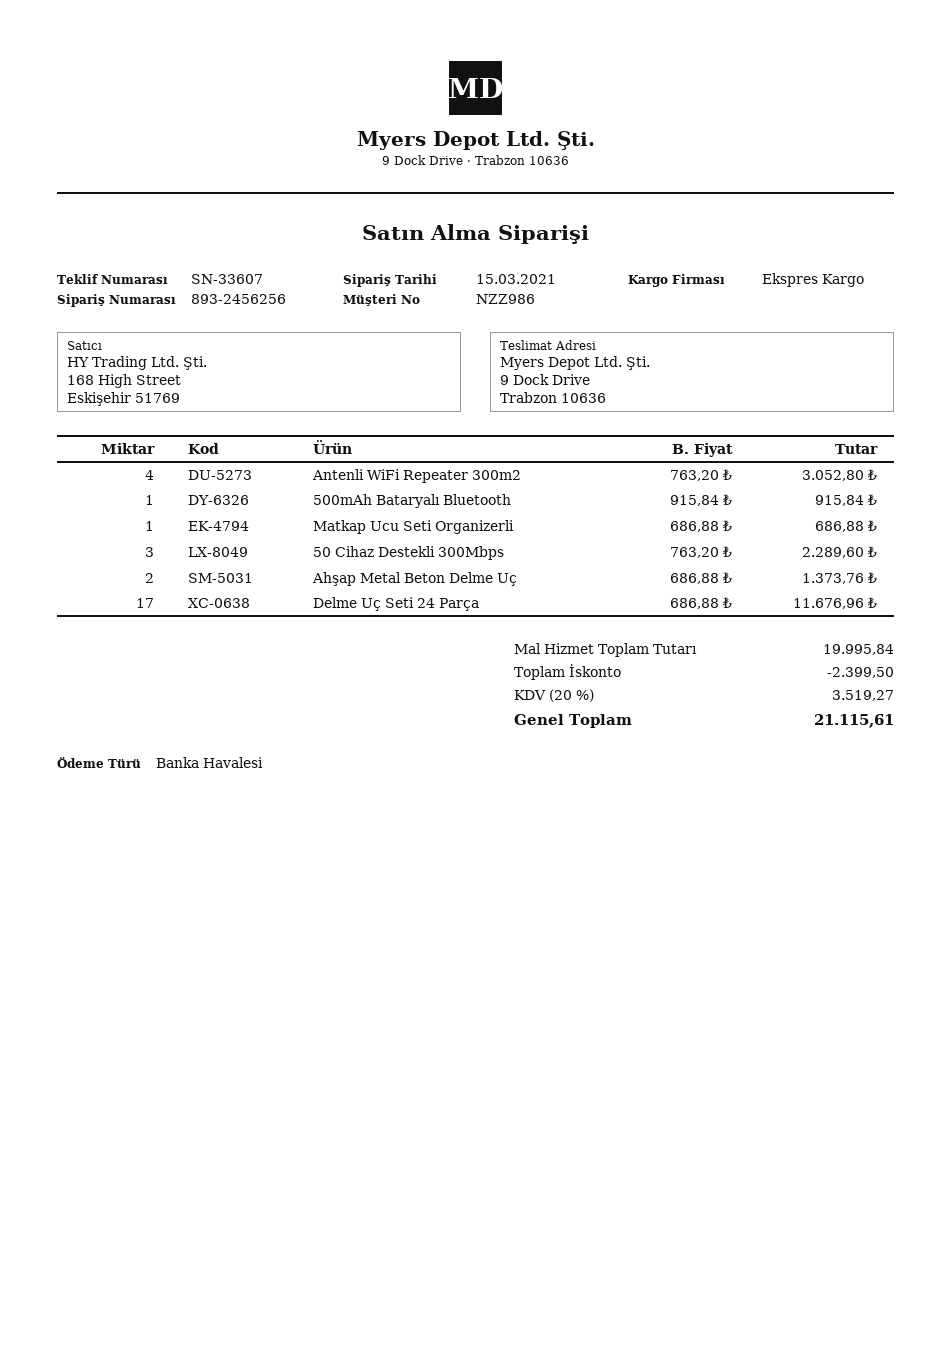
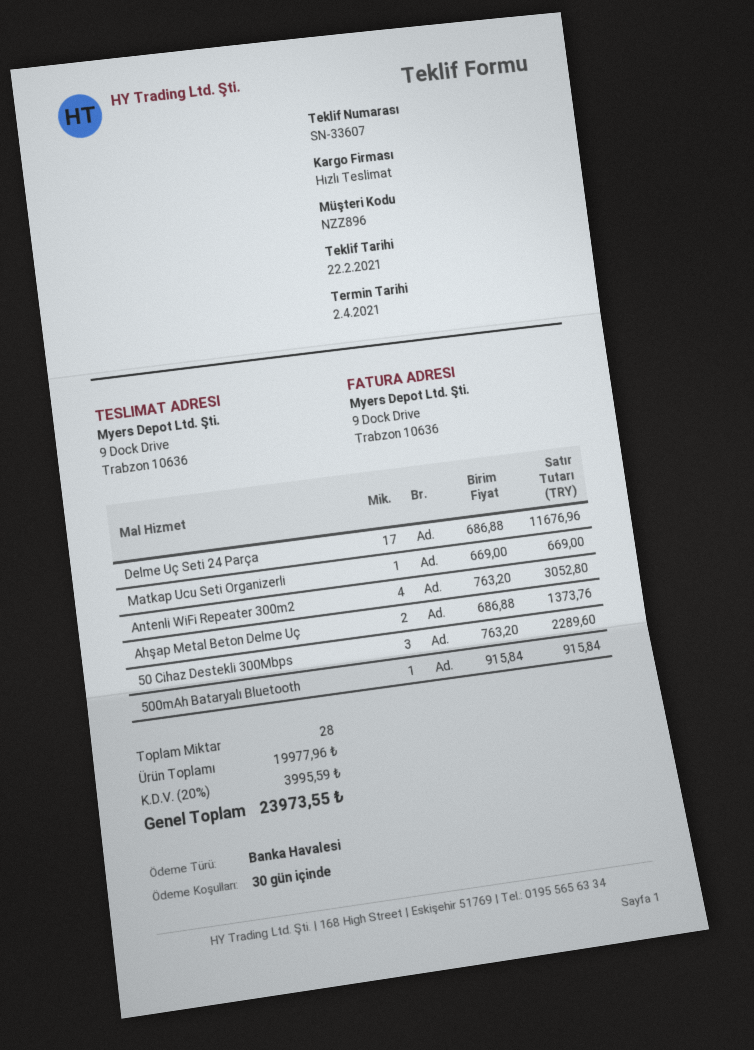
customer number: NZZ986 -> NZZ896
Matkap Ucu Seti Organizerli: 1 x 686.88 = 686.88 -> 1 x 669.00 = 669.00
subtotal: 19995.84 -> 19977.96
discount: 2399.50 -> none
tax: 20% = 3519.27 -> 20% = 3995.59
total: 21115.61 -> 23973.55

